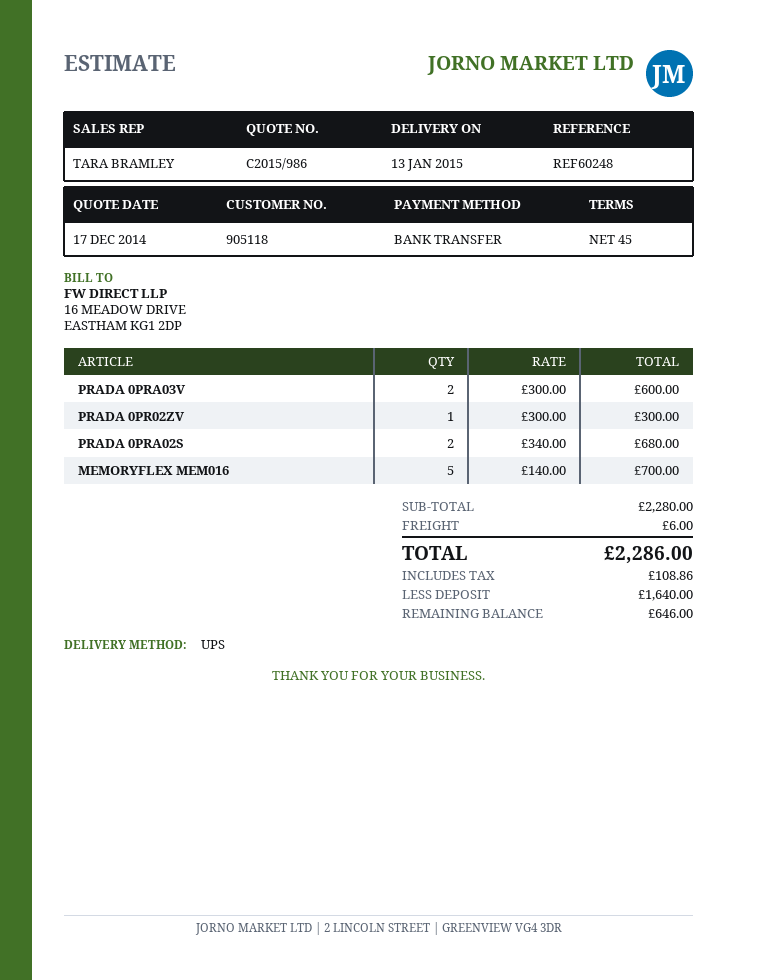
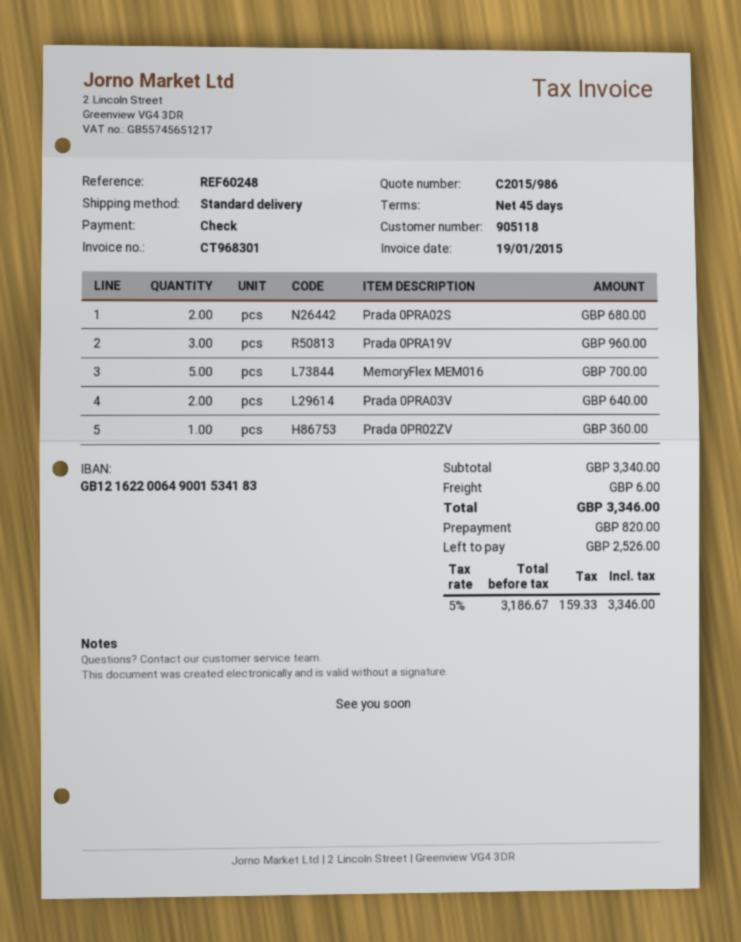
payment method: bank transfer -> cheque
shipping method: UPS -> standard
PRADA 0PRA03V: 2 for 600.00 -> 2 for 640.00
PRADA 0PR02ZV: 1 for 300.00 -> 1 for 360.00
Prada 0PRA19V: none -> 3 for 960.00
subtotal: 2280.00 -> 3340.00
tax: 108.86 -> 159.33
total: 2286.00 -> 3346.00
deposit: 1640.00 -> 820.00
balance: 646.00 -> 2526.00

